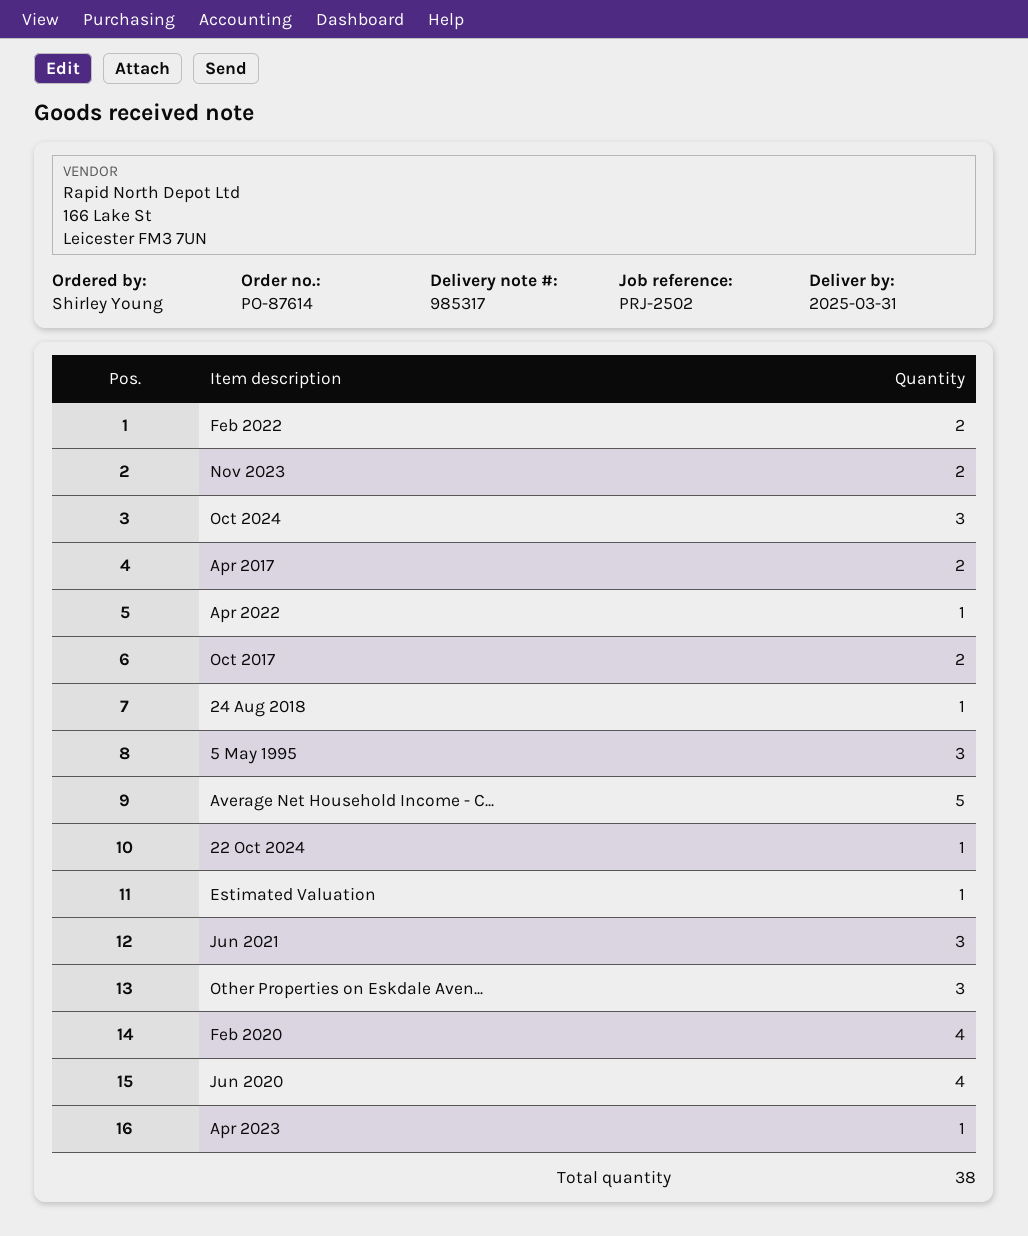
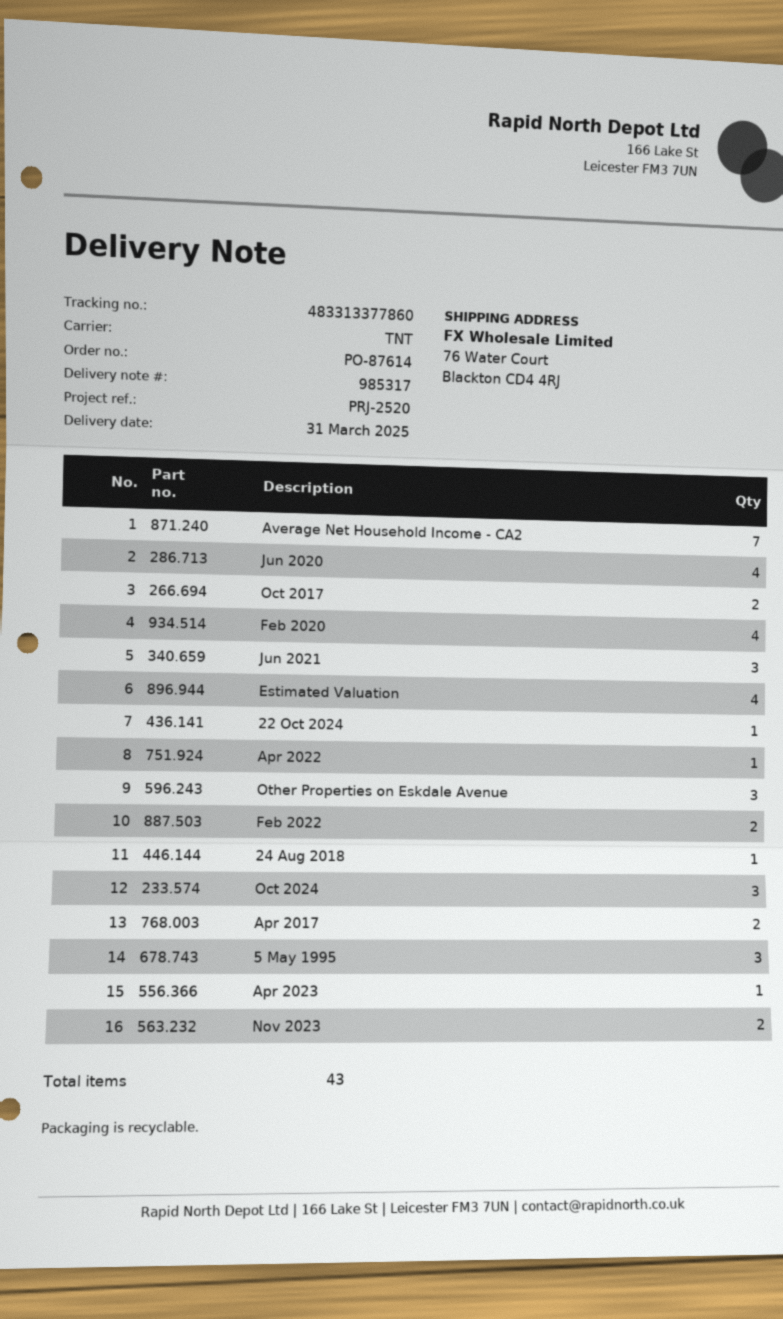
reference: PRJ-2502 -> PRJ-2520
Average Net Household Income - C...: 5 -> 7
Estimated Valuation: 1 -> 4
total quantity: 38 -> 43

